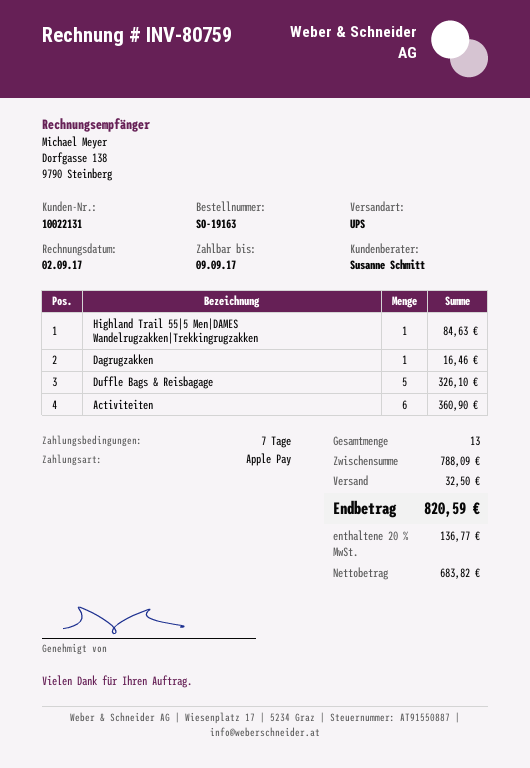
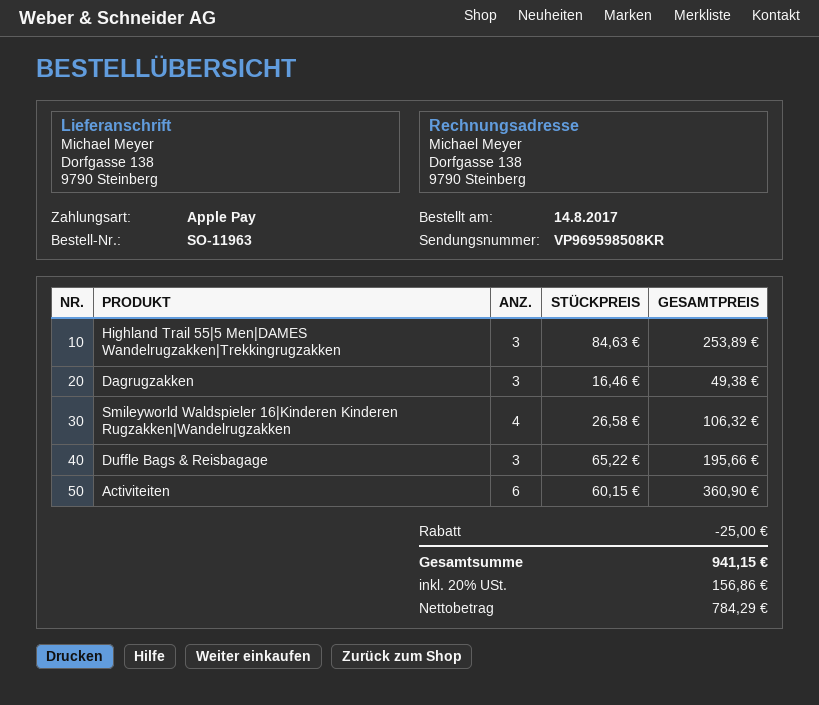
order number: SO-19163 -> SO-11963
Highland Trail 55|5 Men|DAMES Wandelrugzakken|Trekkingrugzakken: 1 for 84.63 -> 3 for 253.89
Dagrugzakken: 1 for 16.46 -> 3 for 49.38
Duffle Bags & Reisbagage: 5 for 326.10 -> 3 for 195.66
Smileyworld Waldspieler 16|Kinderen Kinderen Rugzakken|Wandelrugzakken: none -> 4 for 106.32
discount: none -> 25.00
shipping: 32.50 -> none
net: 683.82 -> 784.29
tax: 20% = 136.77 -> 20% = 156.86
total: 820.59 -> 941.15

